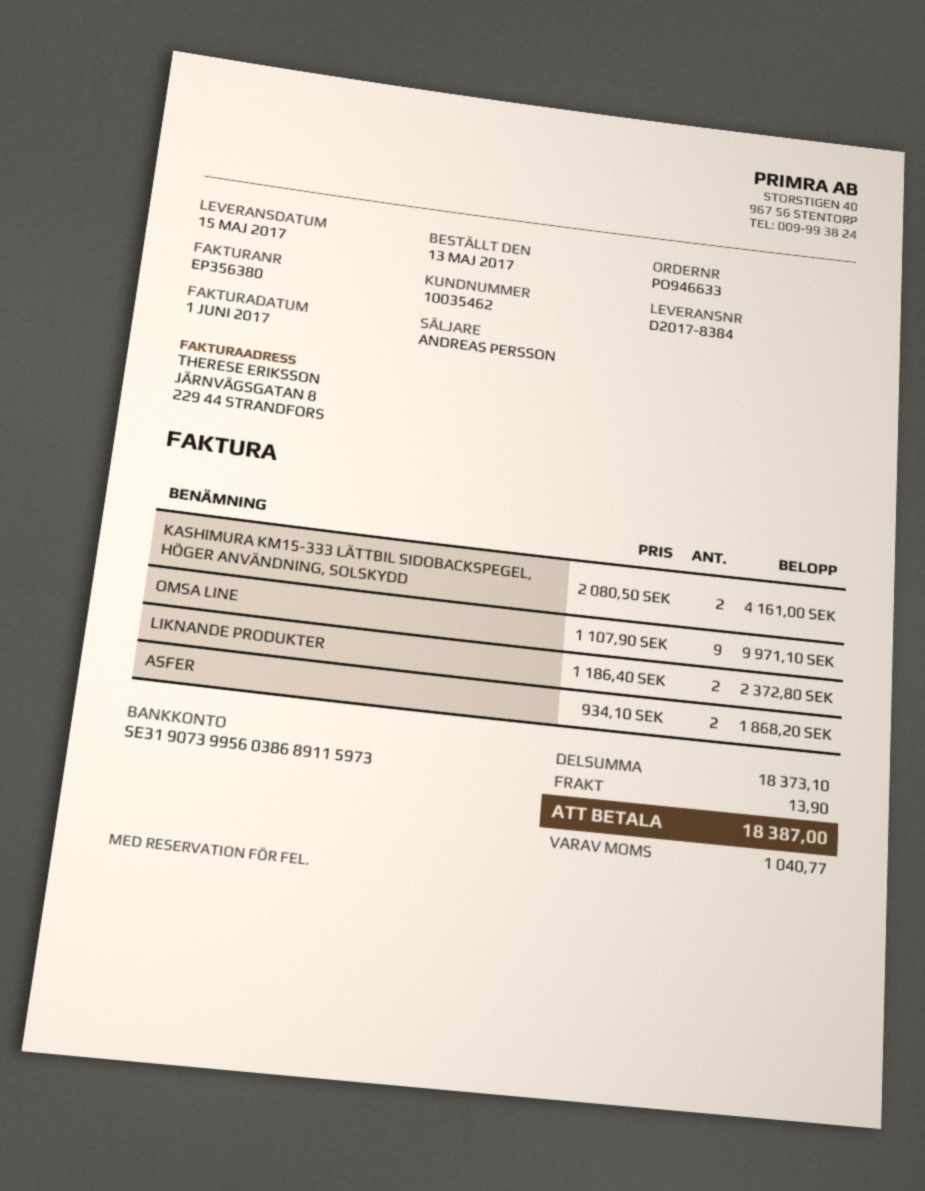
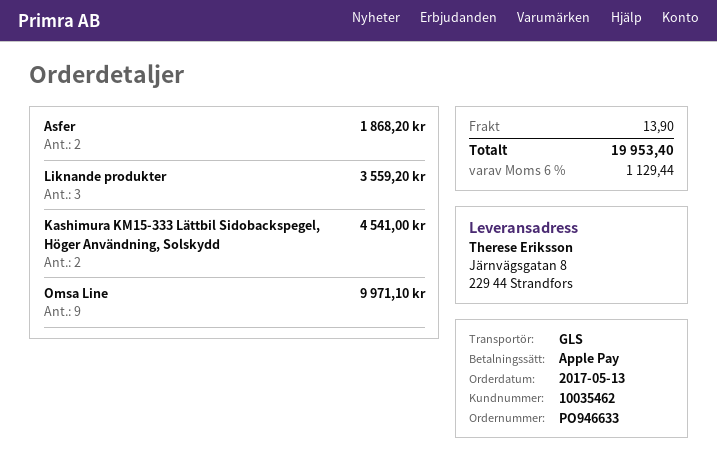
KASHIMURA KM15-333 LÄTTBIL SIDOBACKSPEGEL, HÖGER ANVÄNDNING, SOLSKYDD: 2 for 4161.00 -> 2 for 4541.00
LIKNANDE PRODUKTER: 2 for 2372.80 -> 3 for 3559.20
tax: 1040.77 -> 1129.44
total: 18387.00 -> 19953.40

